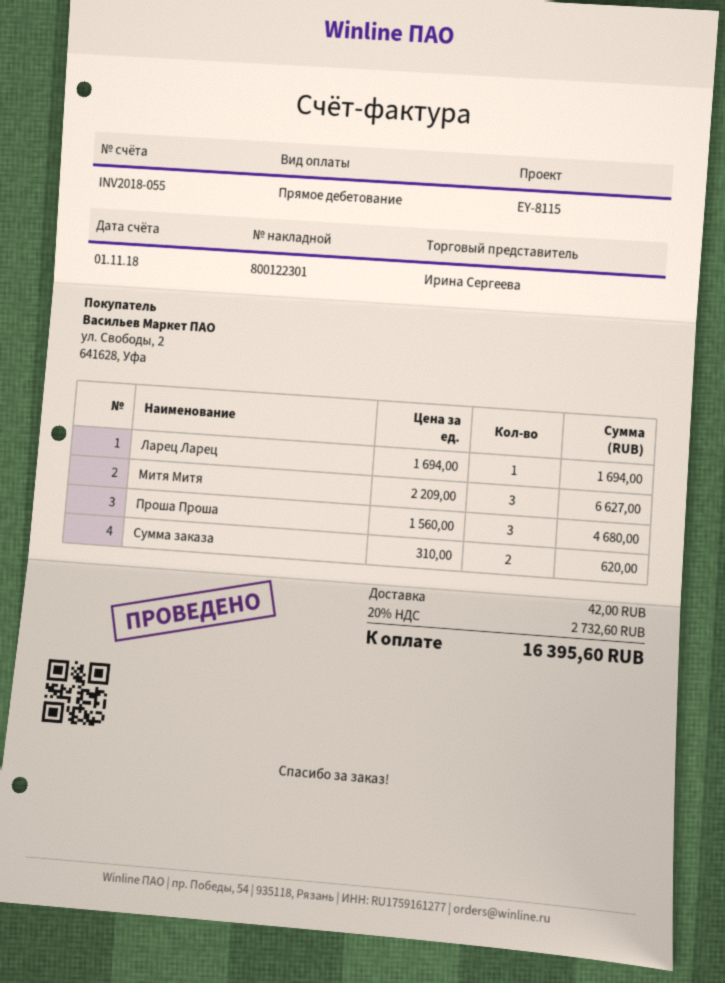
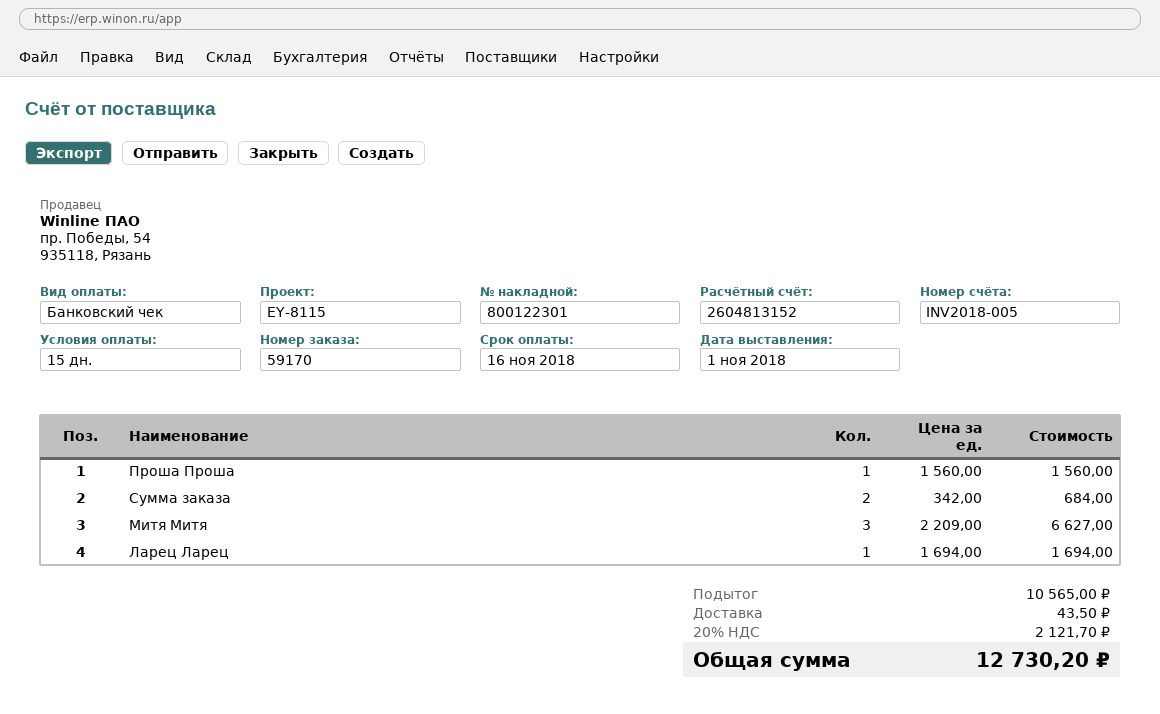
invoice number: INV2018-055 -> INV2018-005
payment method: direct debit -> cheque
Проша Проша: 3 x 1560.00 = 4680.00 -> 1 x 1560.00 = 1560.00
Сумма заказа: 2 x 310.00 = 620.00 -> 2 x 342.00 = 684.00
shipping: 42.00 -> 43.50
tax: 20% = 2732.60 -> 20% = 2121.70
total: 16395.60 -> 12730.20

